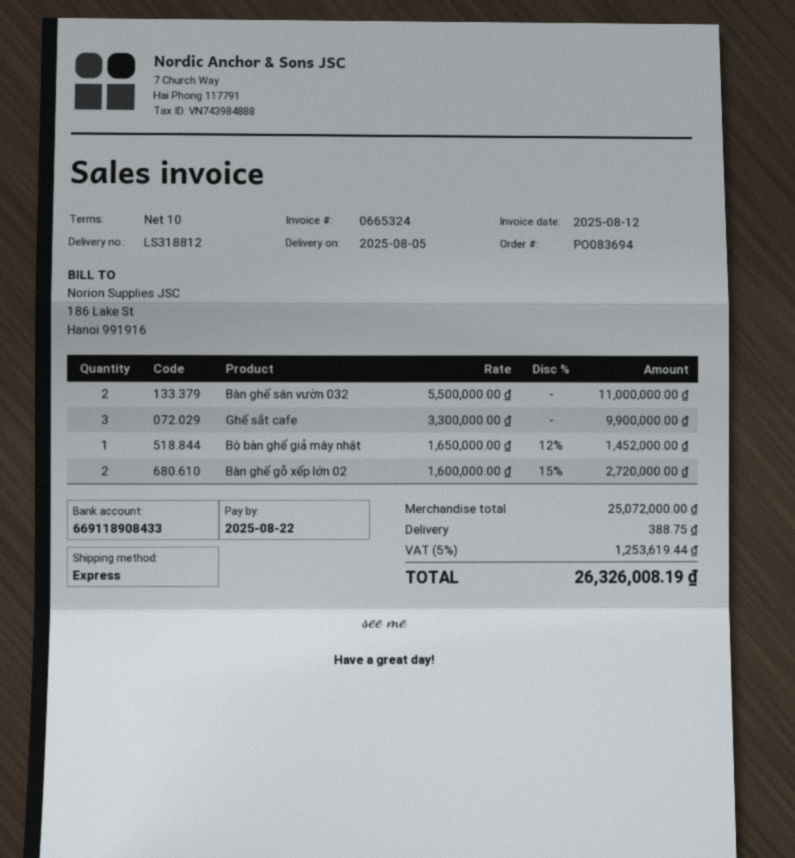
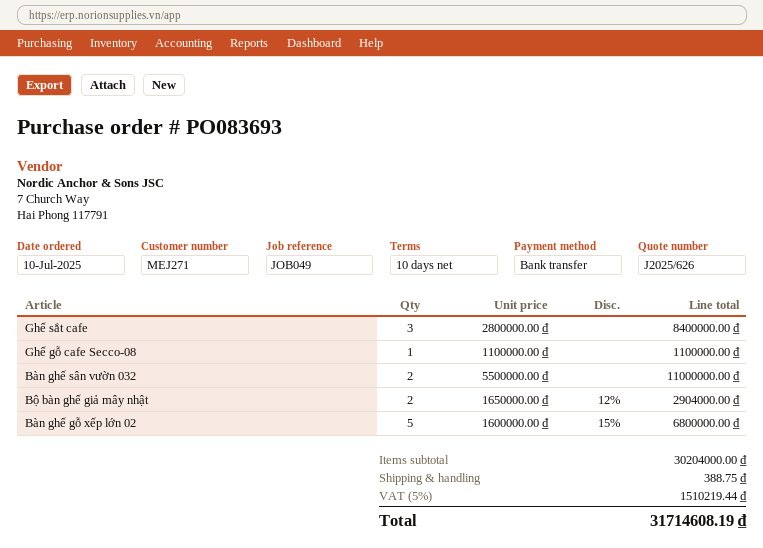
order number: PO083694 -> PO083693
Ghế sắt cafe: 3 x 3300000.00 = 9900000.00 -> 3 x 2800000.00 = 8400000.00
Bộ bàn ghế giả mây nhật: 1 x 1650000.00 - 12% = 1452000.00 -> 2 x 1650000.00 - 12% = 2904000.00
Bàn ghế gỗ xếp lớn 02: 2 x 1600000.00 - 15% = 2720000.00 -> 5 x 1600000.00 - 15% = 6800000.00
Ghế gỗ cafe Secco-08: none -> 1 x 1100000.00 = 1100000.00
subtotal: 25072000.00 -> 30204000.00
tax: 5% = 1253619.44 -> 5% = 1510219.44
total: 26326008.19 -> 31714608.19

